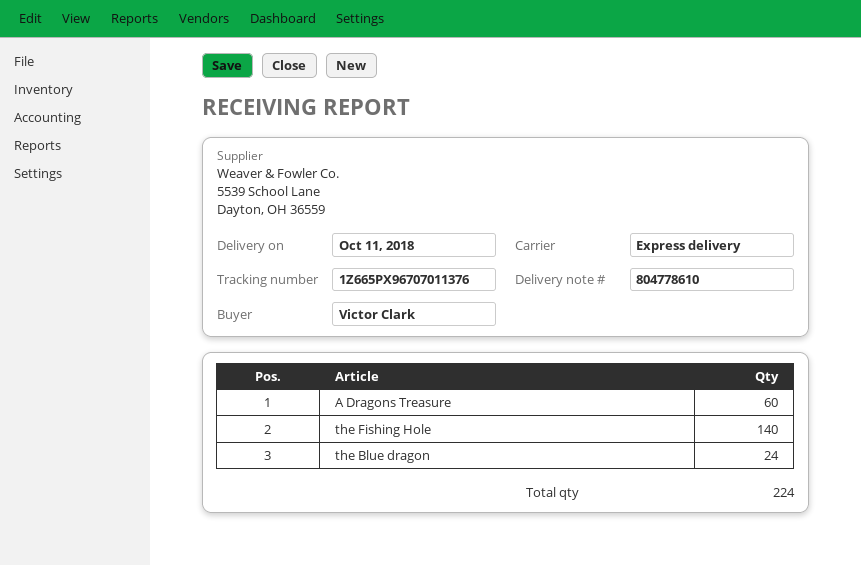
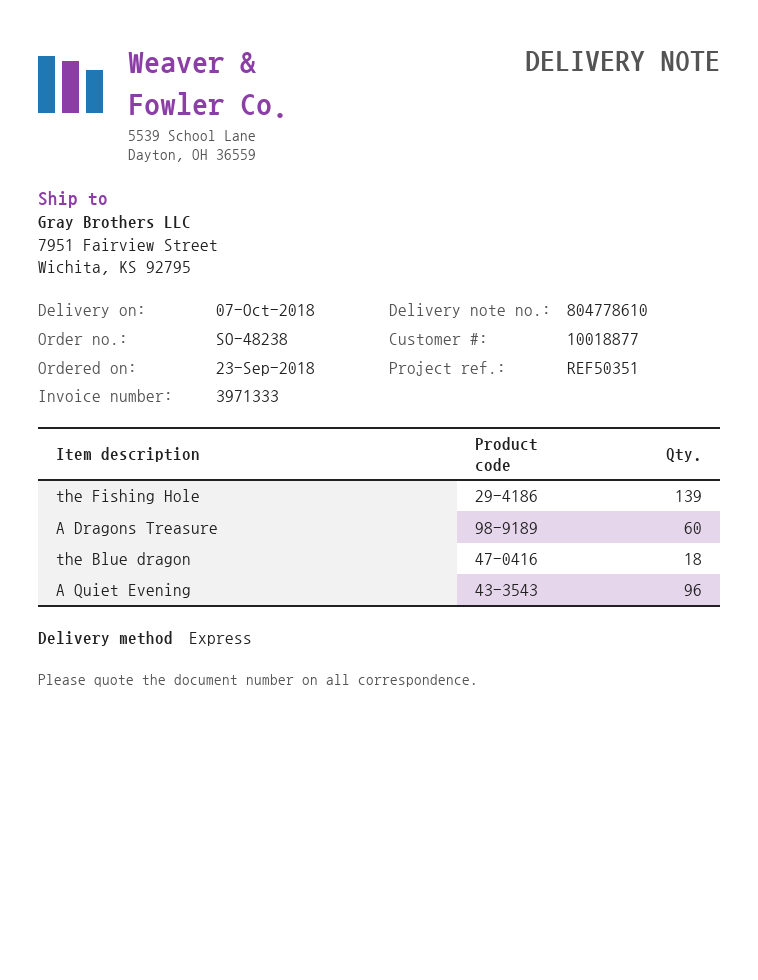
delivery date: 2018-10-11 -> 2018-10-07
the Fishing Hole: 140 -> 139
the Blue dragon: 24 -> 18
A Quiet Evening: none -> 96

